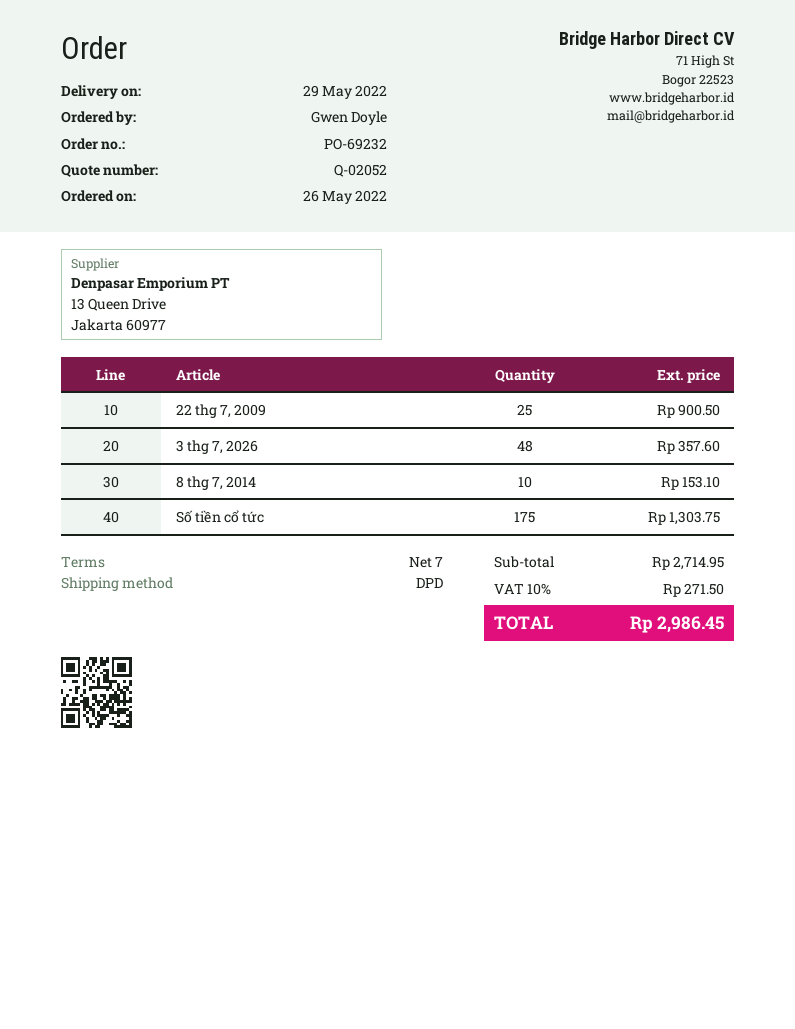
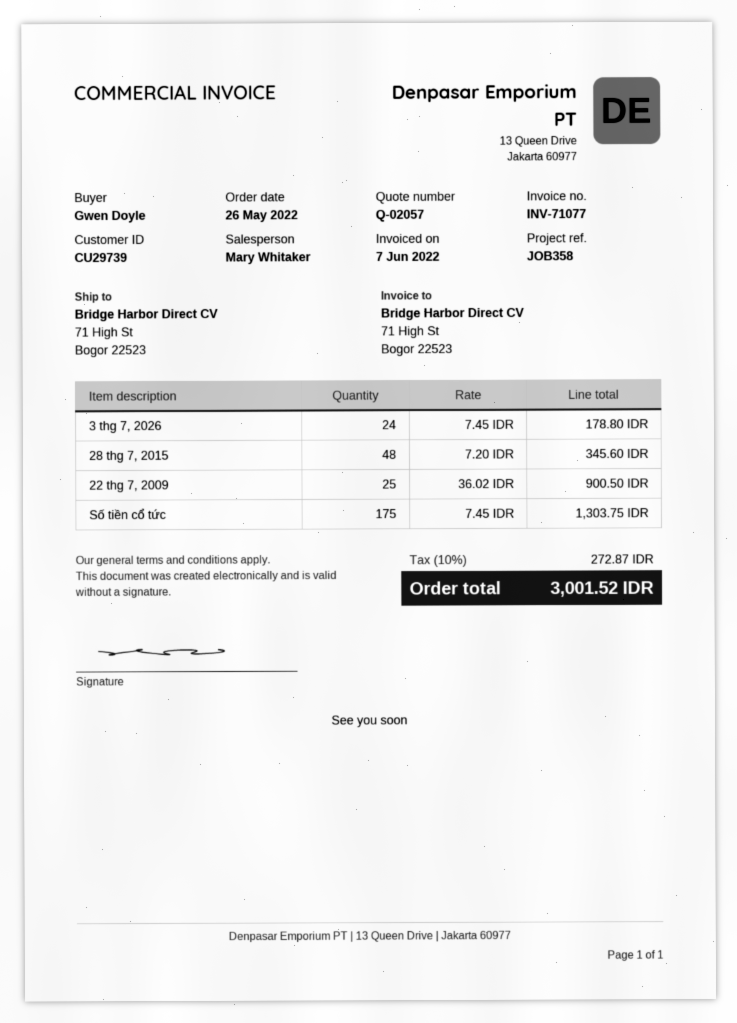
quote number: Q-02052 -> Q-02057
3 thg 7, 2026: 48 for 357.60 -> 24 for 178.80
8 thg 7, 2014: 10 for 153.10 -> none
28 thg 7, 2015: none -> 48 for 345.60
tax: 10% = 271.50 -> 10% = 272.87
total: 2986.45 -> 3001.52

